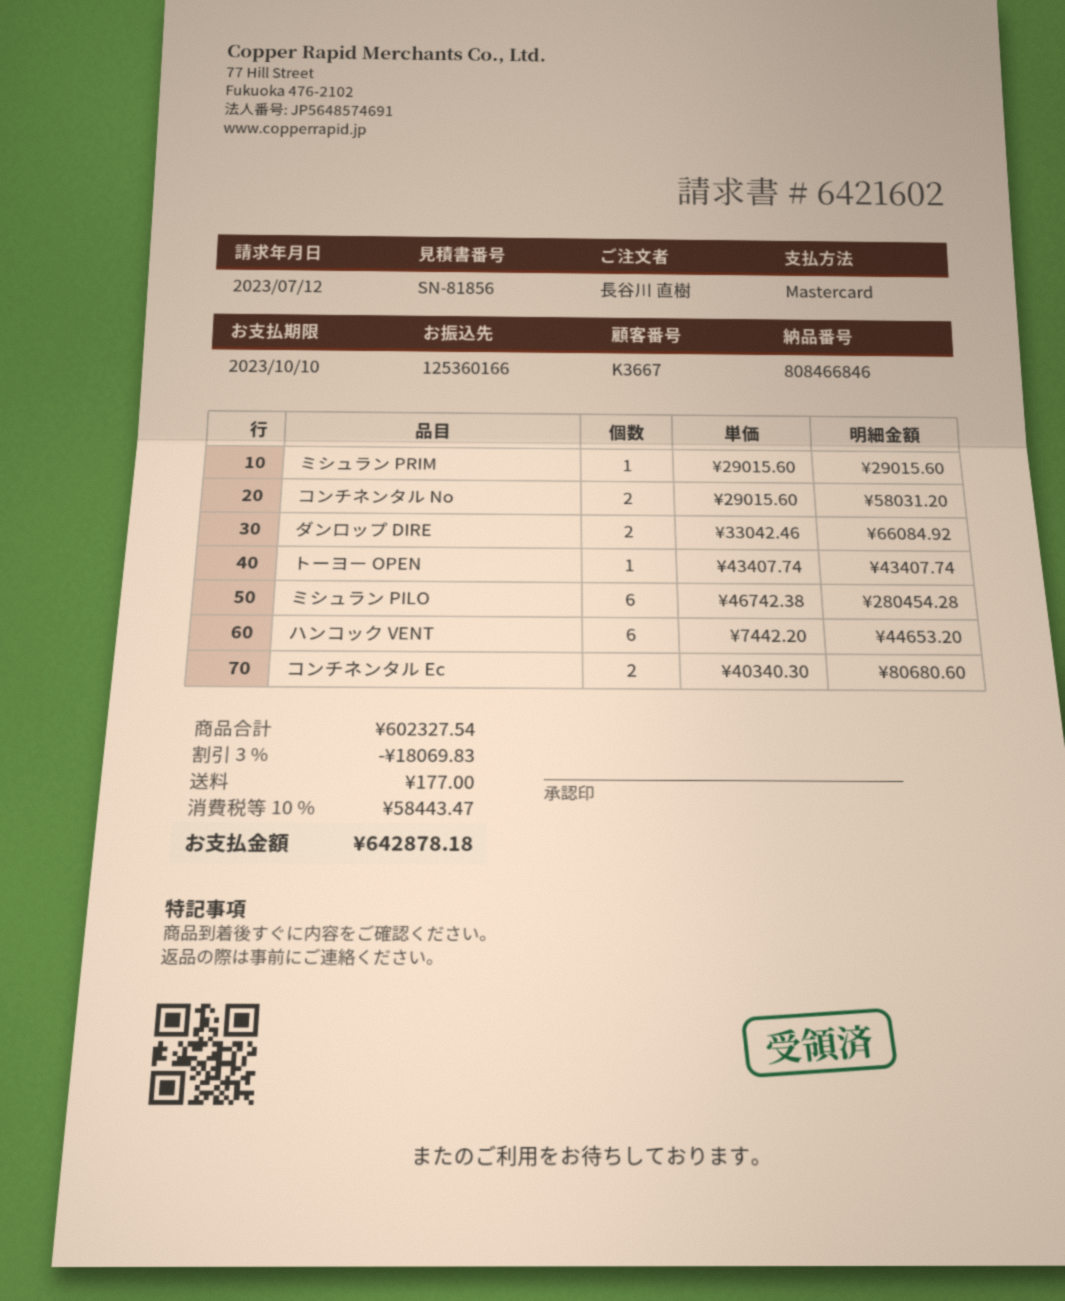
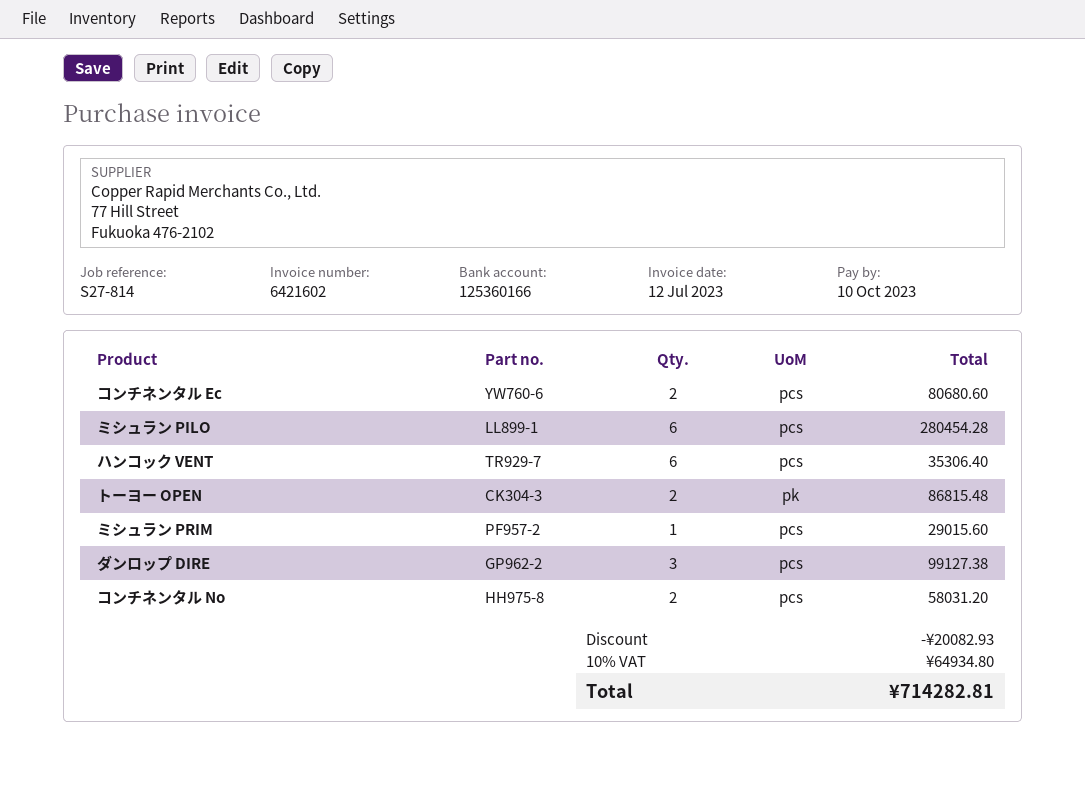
ダンロップ DIRE: 2 for 66084.92 -> 3 for 99127.38
トーヨー OPEN: 1 for 43407.74 -> 2 for 86815.48
ハンコック VENT: 6 for 44653.20 -> 6 for 35306.40
discount: 18069.83 -> 20082.93
shipping: 177.00 -> none
tax: 10% = 58443.47 -> 10% = 64934.80
total: 642878.18 -> 714282.81

